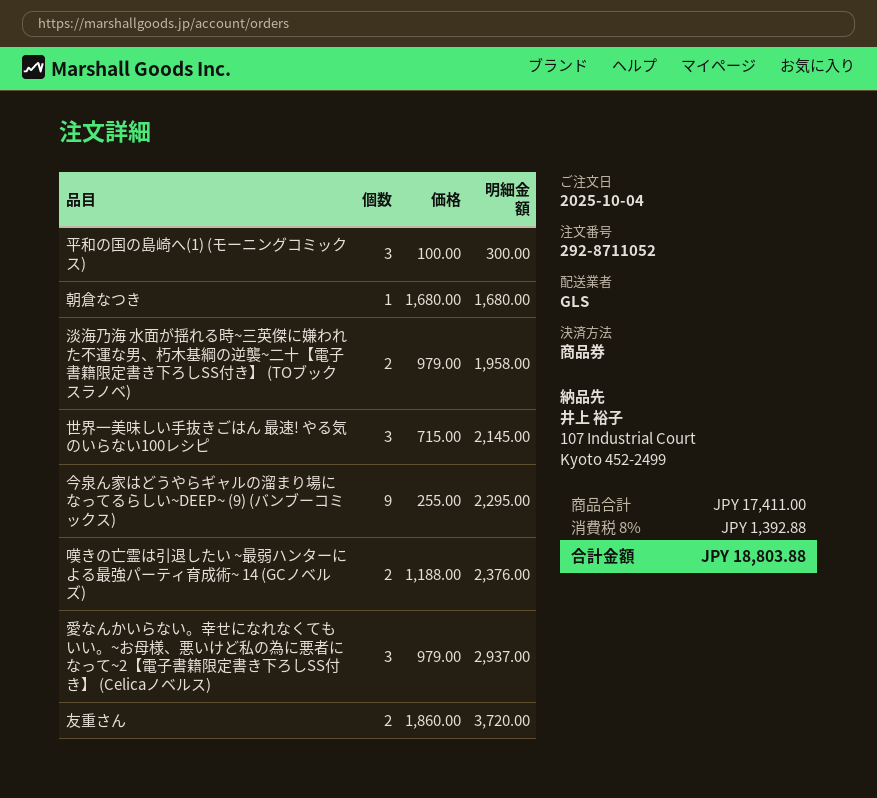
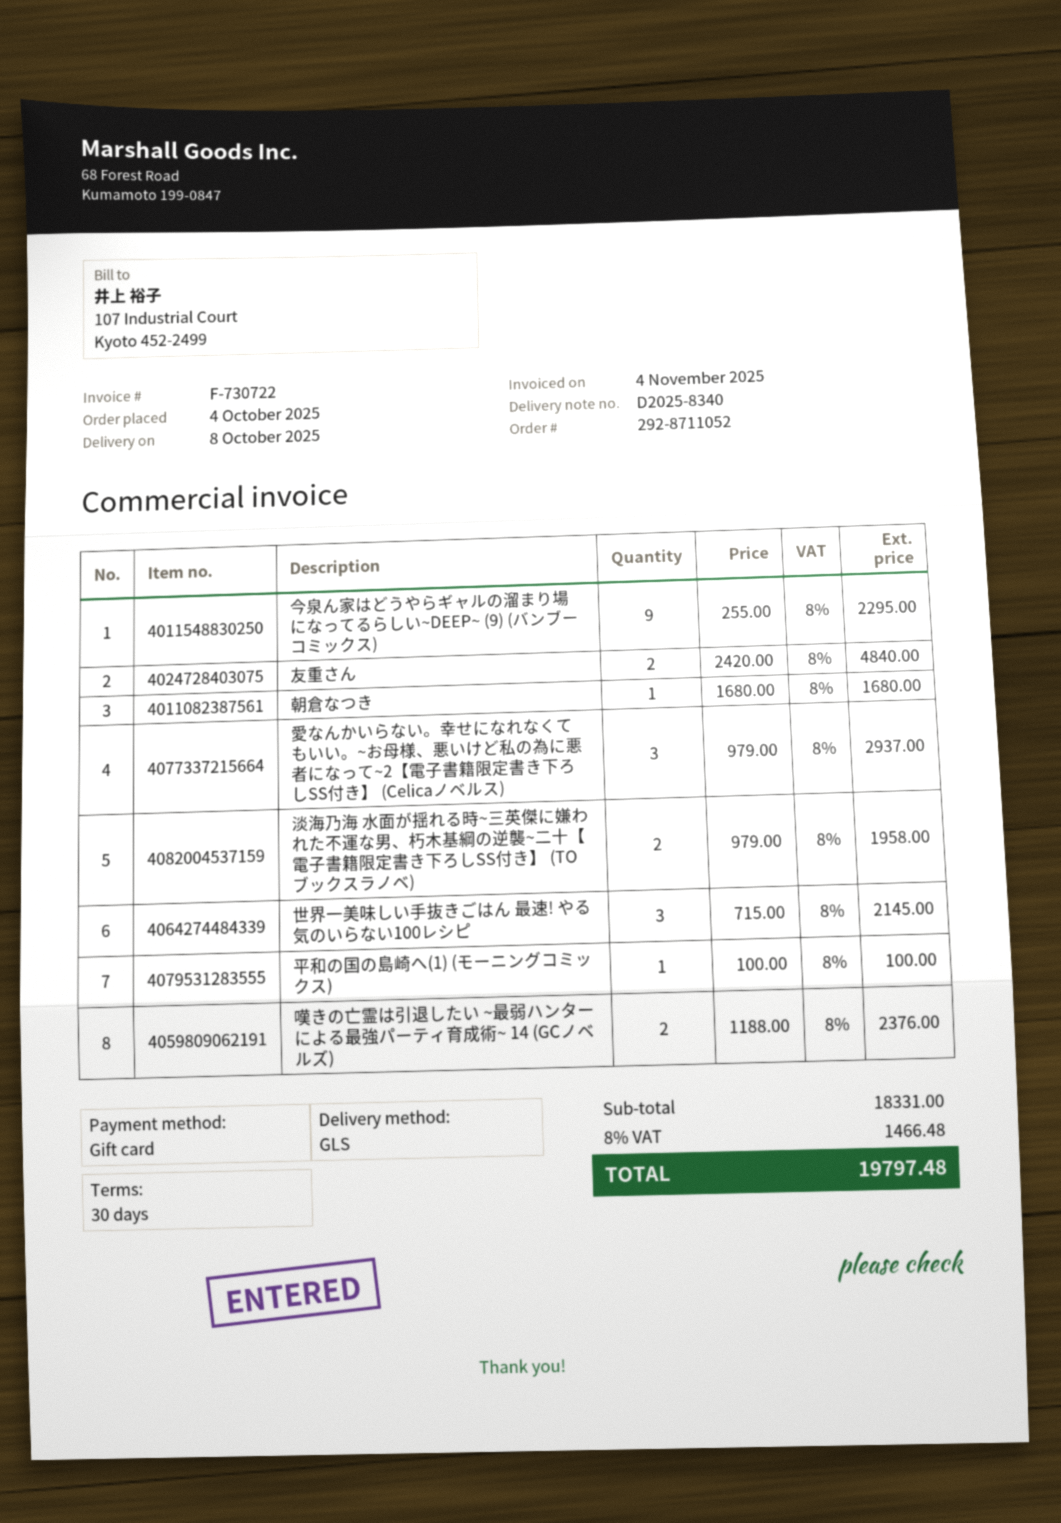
平和の国の島崎へ(1) (モーニングコミックス): 3 x 100.00 = 300.00 -> 1 x 100.00 = 100.00
友重さん: 2 x 1860.00 = 3720.00 -> 2 x 2420.00 = 4840.00
subtotal: 17411.00 -> 18331.00
tax: 8% = 1392.88 -> 8% = 1466.48
total: 18803.88 -> 19797.48

